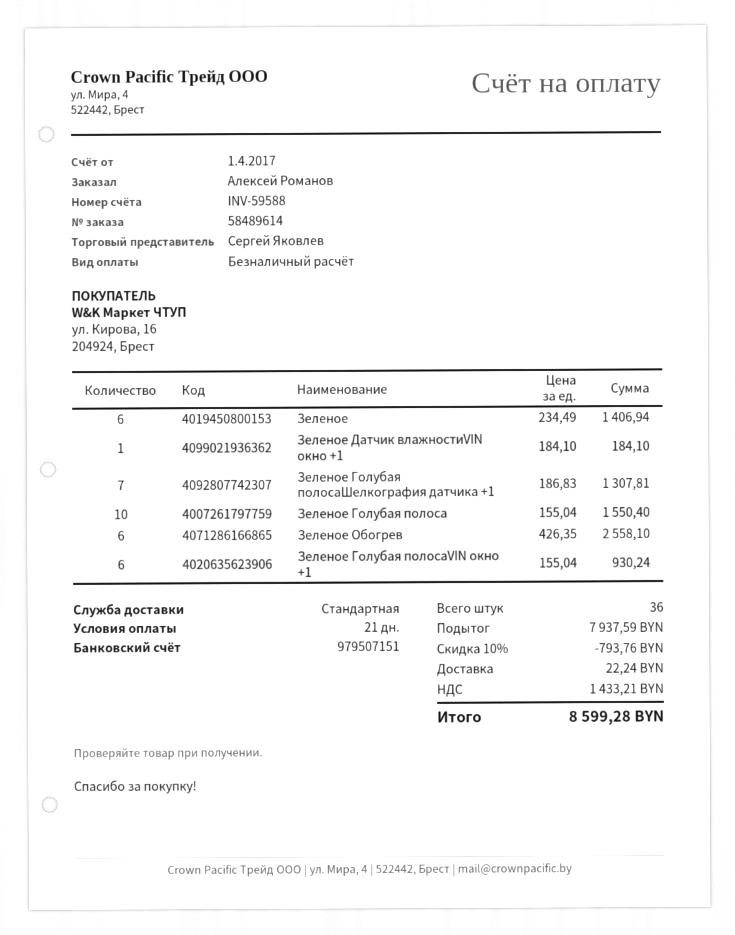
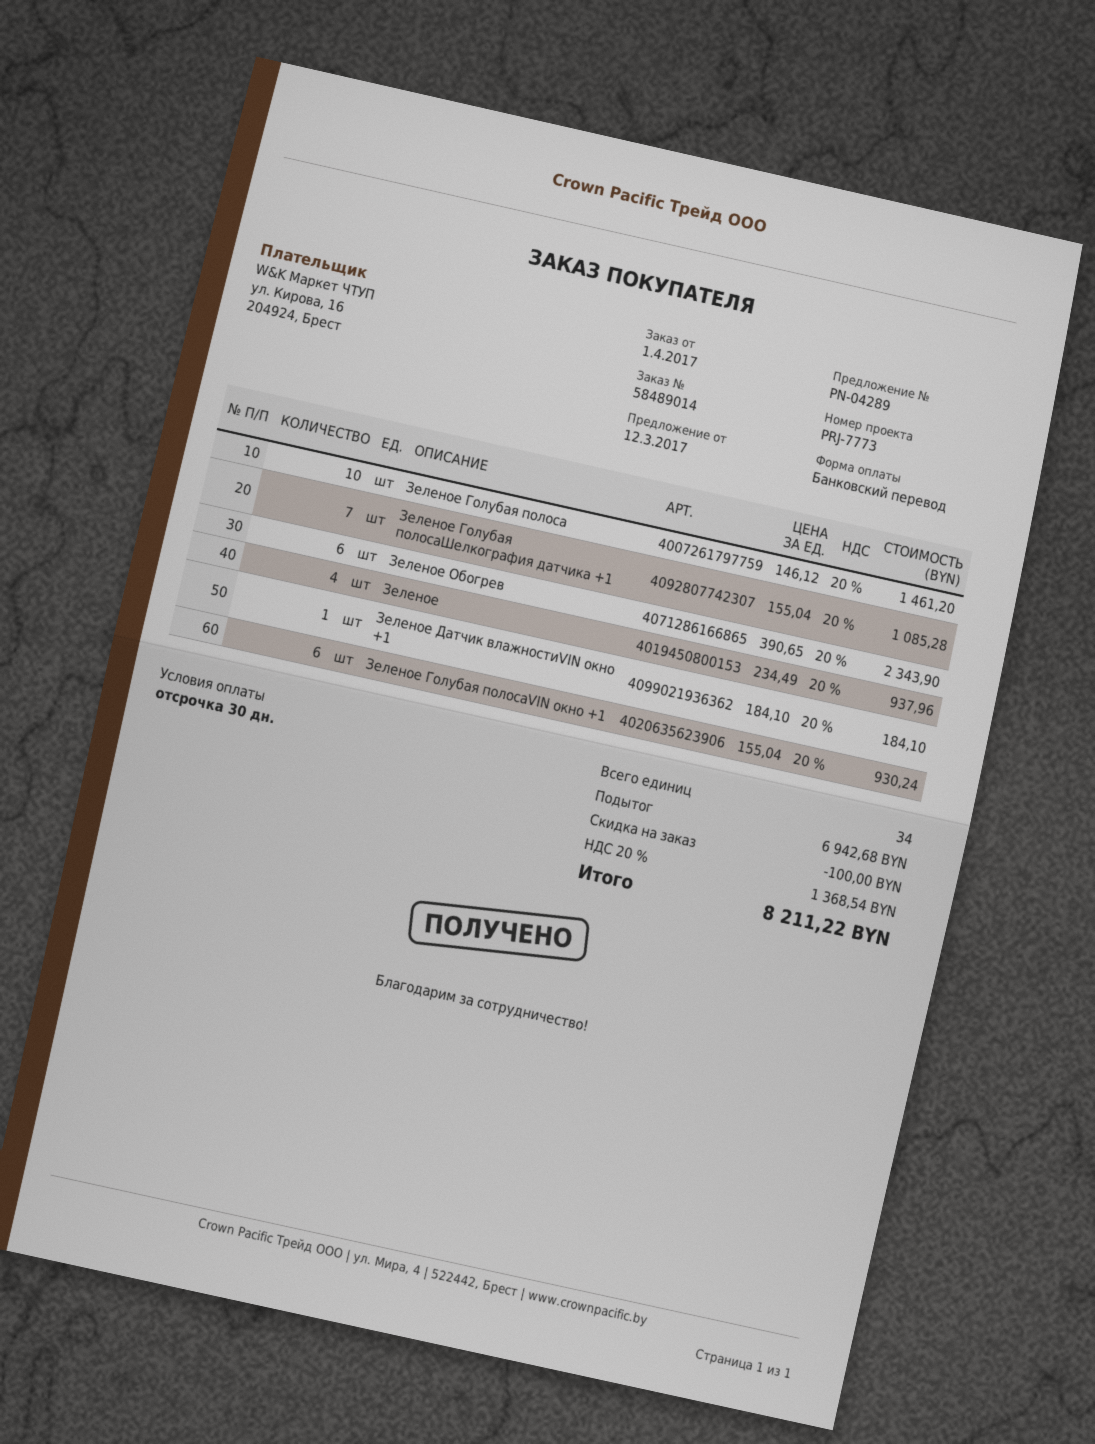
order number: 58489614 -> 58489014
payment terms: 21 days -> 30 days
Зеленое: 6 x 234.49 = 1406.94 -> 4 x 234.49 = 937.96
Зеленое Голубая полосаШелкография датчика +1: 7 x 186.83 = 1307.81 -> 7 x 155.04 = 1085.28
Зеленое Голубая полоса: 10 x 155.04 = 1550.40 -> 10 x 146.12 = 1461.20
Зеленое Обогрев: 6 x 426.35 = 2558.10 -> 6 x 390.65 = 2343.90
total quantity: 36 -> 34
subtotal: 7937.59 -> 6942.68
discount: 793.76 -> 100.00
shipping: 22.24 -> none
tax: 1433.21 -> 1368.54
total: 8599.28 -> 8211.22

